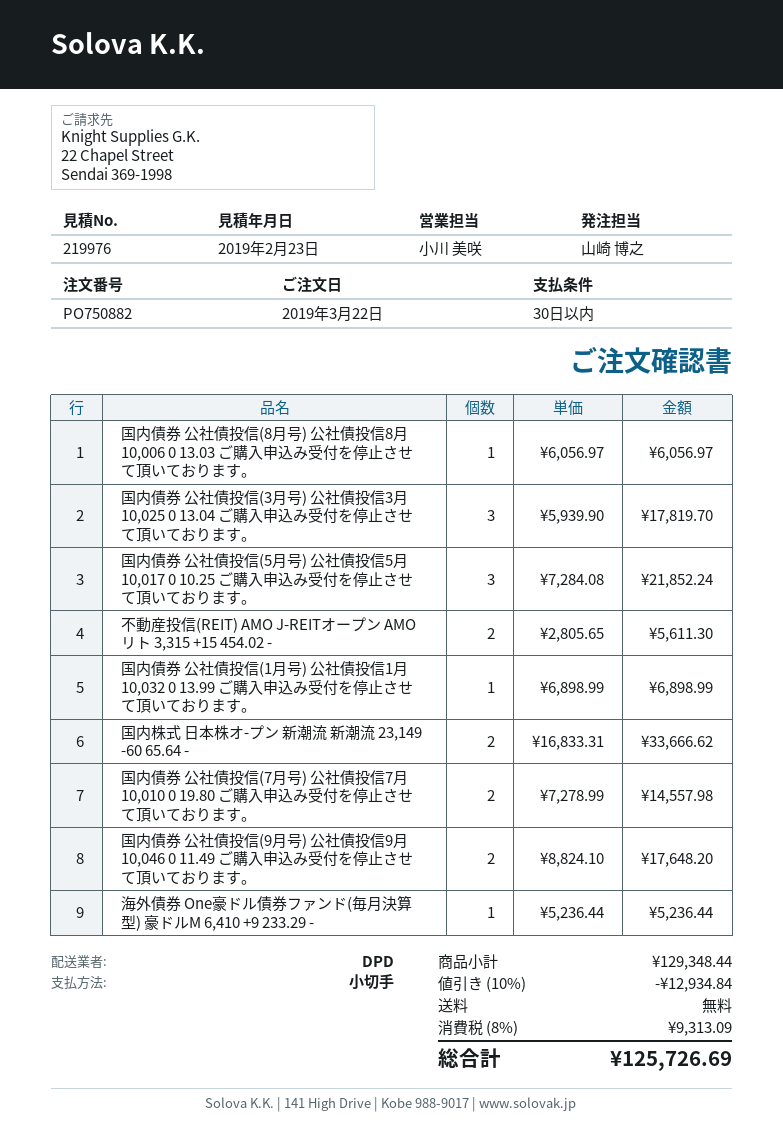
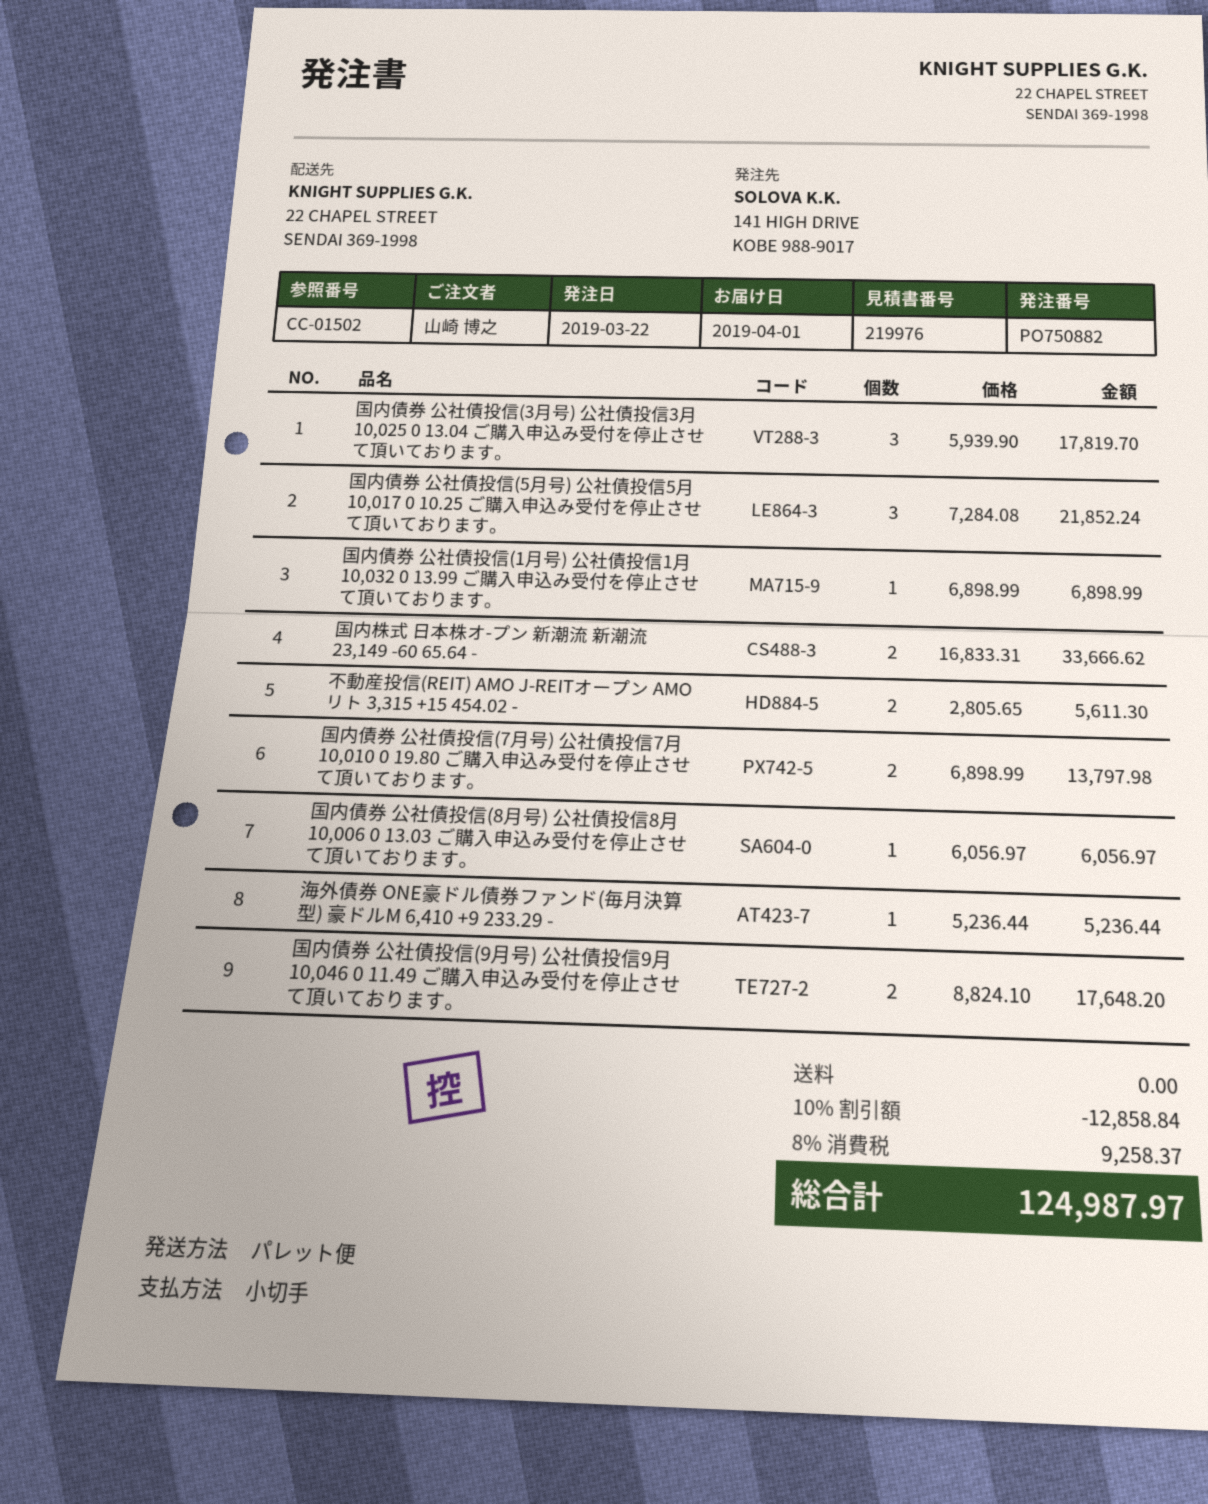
shipping method: DPD -> pallet freight
国内債券 公社債投信(7月号) 公社債投信7月 10,010 0 19.80 ご購入申込み受付を停止させて頂いております。: 2 x 7278.99 = 14557.98 -> 2 x 6898.99 = 13797.98
discount: 10% = 12934.84 -> 10% = 12858.84
tax: 8% = 9313.09 -> 8% = 9258.37
total: 125726.69 -> 124987.97

